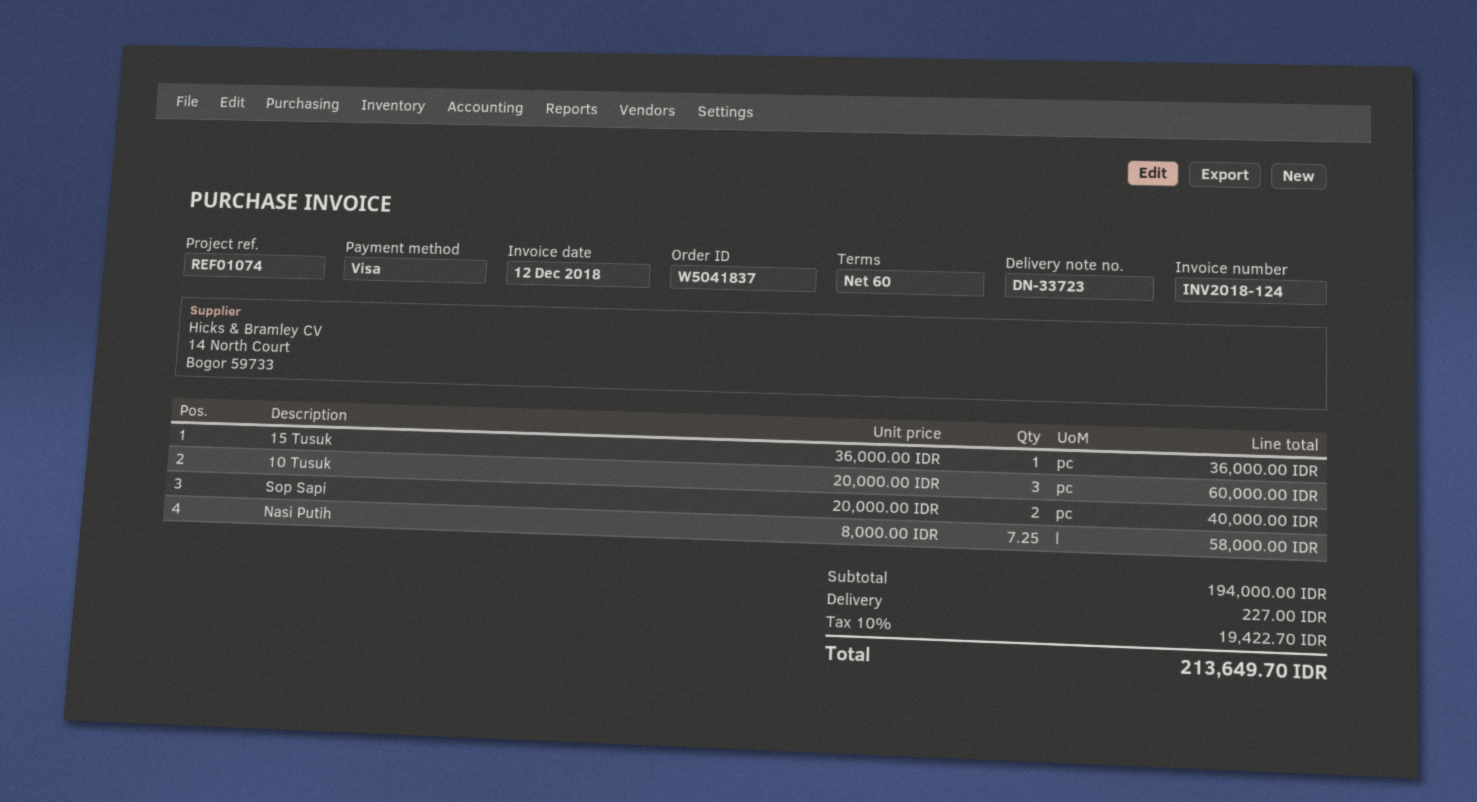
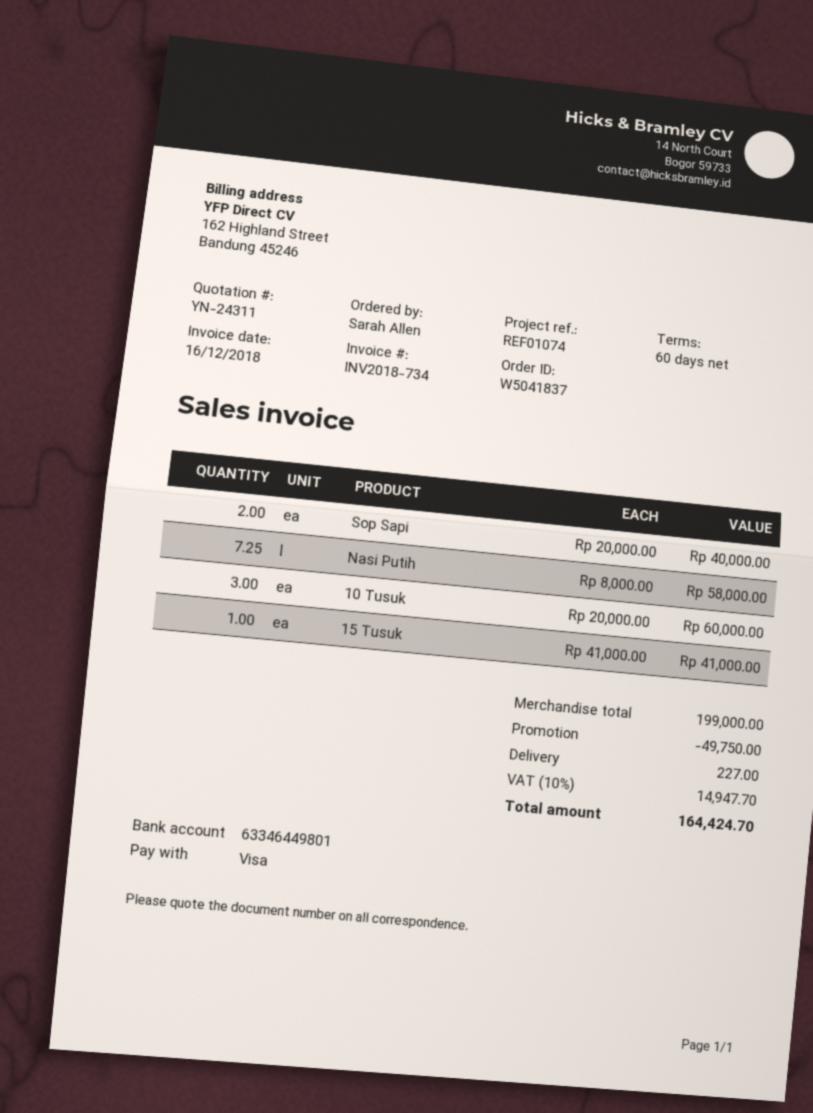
invoice number: INV2018-124 -> INV2018-734
invoice date: 2018-12-12 -> 2018-12-16
15 Tusuk: 1 x 36000.00 = 36000.00 -> 1 x 41000.00 = 41000.00
subtotal: 194000.00 -> 199000.00
discount: none -> 49750.00
tax: 10% = 19422.70 -> 10% = 14947.70
total: 213649.70 -> 164424.70

